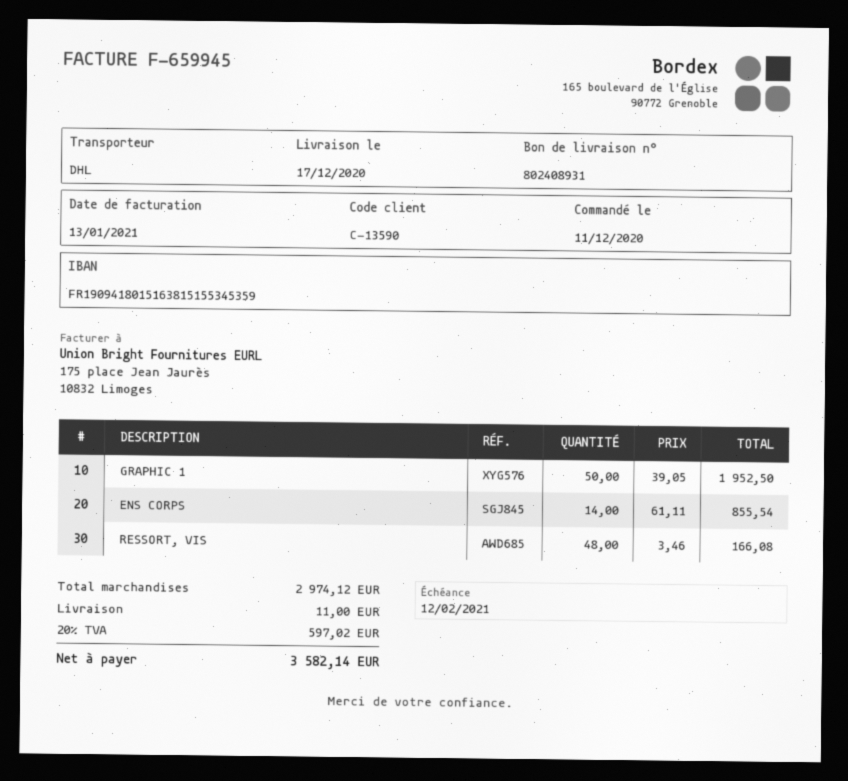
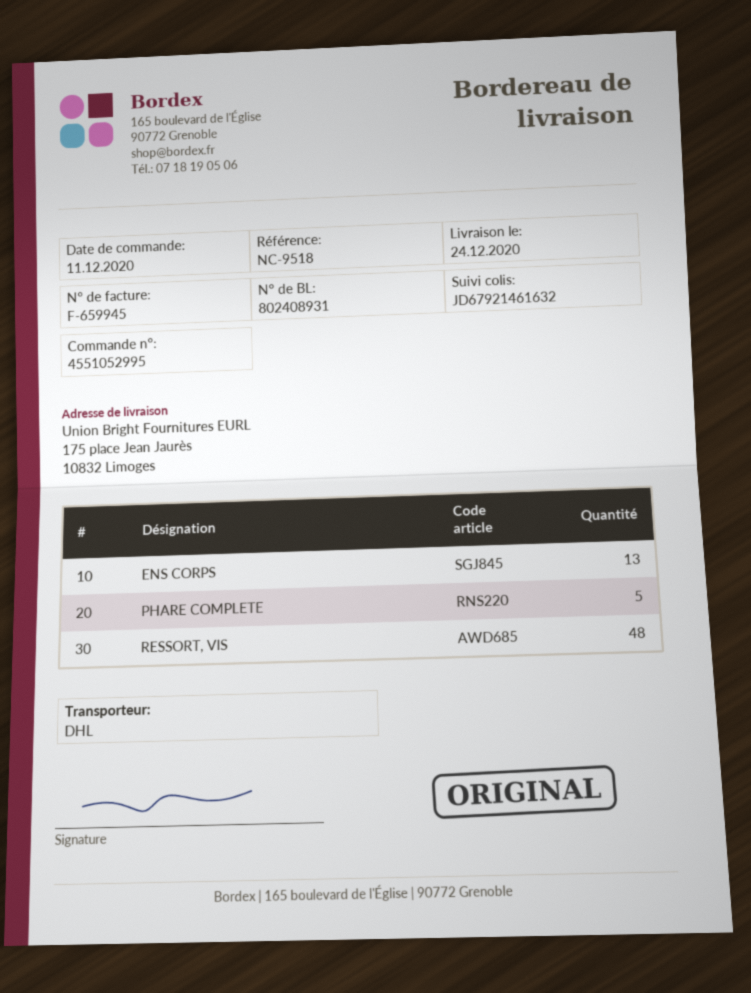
delivery date: 2020-12-17 -> 2020-12-24
GRAPHIC 1: 50 -> none
ENS CORPS: 14 -> 13
PHARE COMPLETE: none -> 5

